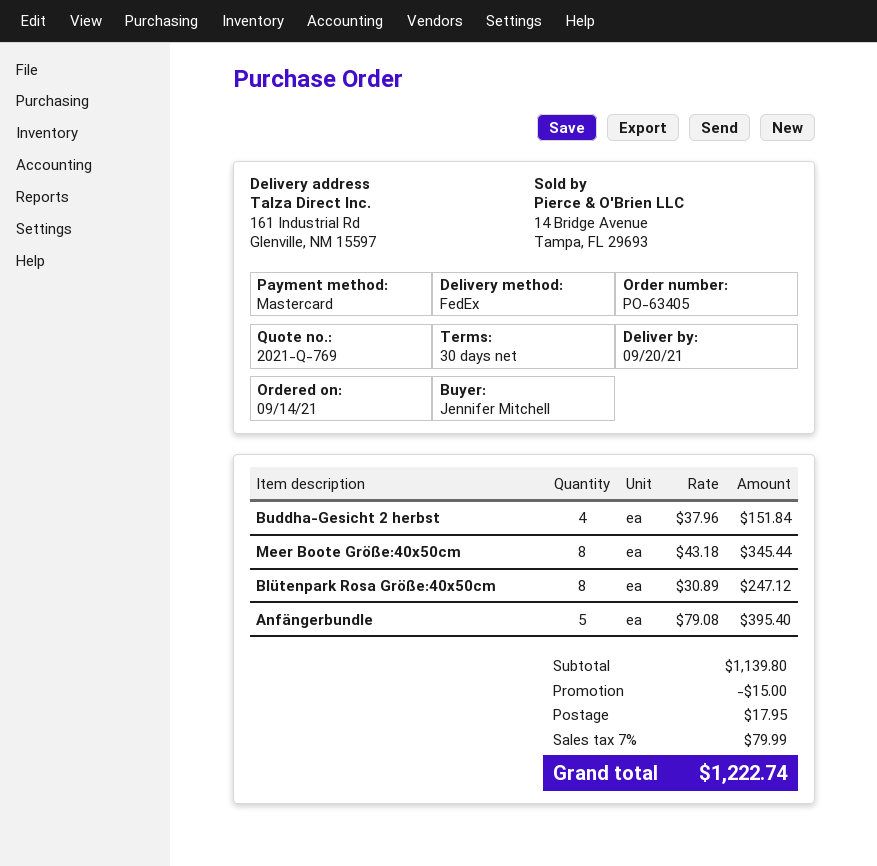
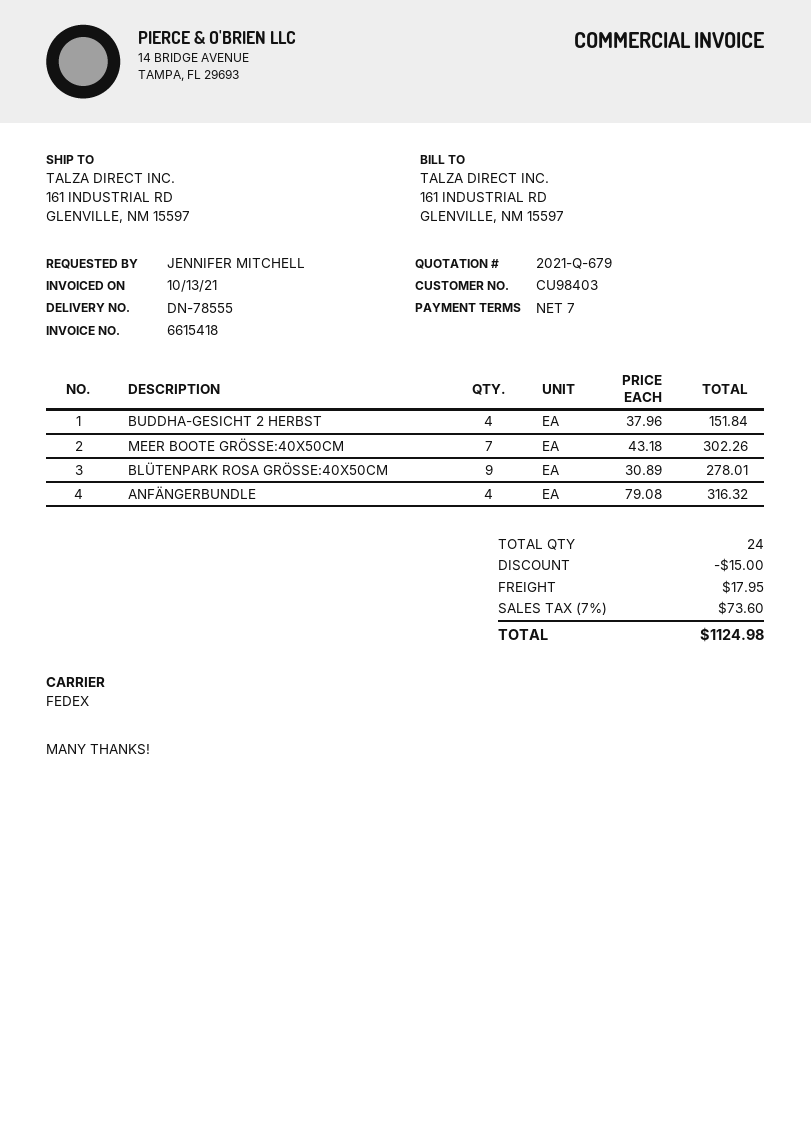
quote number: 2021-Q-769 -> 2021-Q-679
payment terms: 30 days -> 7 days
Meer Boote Größe:40x50cm: 8 x 43.18 = 345.44 -> 7 x 43.18 = 302.26
Blütenpark Rosa Größe:40x50cm: 8 x 30.89 = 247.12 -> 9 x 30.89 = 278.01
Anfängerbundle: 5 x 79.08 = 395.40 -> 4 x 79.08 = 316.32
tax: 7% = 79.99 -> 7% = 73.60
total: 1222.74 -> 1124.98

